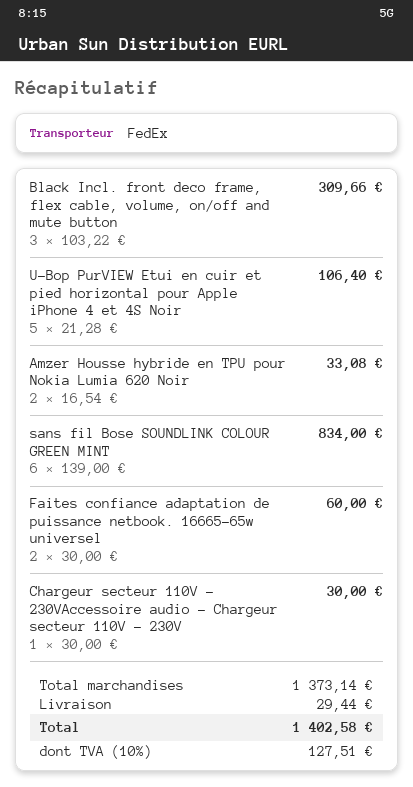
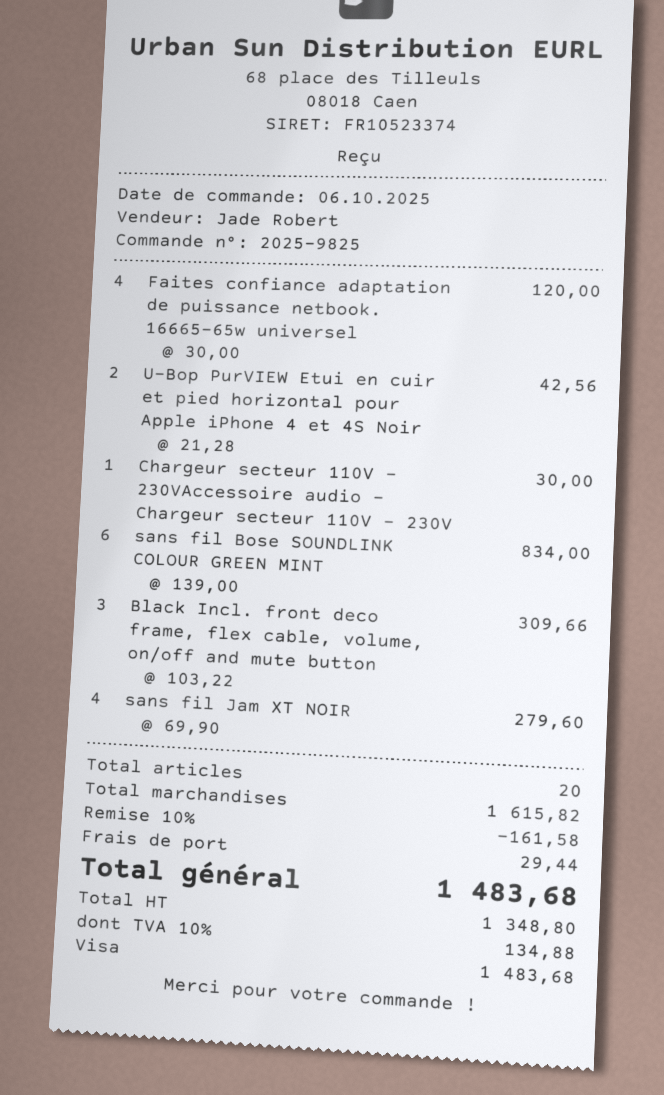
U-Bop PurVIEW Etui en cuir et pied horizontal pour Apple iPhone 4 et 4S Noir: 5 x 21.28 = 106.40 -> 2 x 21.28 = 42.56
Amzer Housse hybride en TPU pour Nokia Lumia 620 Noir: 2 x 16.54 = 33.08 -> none
Faites confiance adaptation de puissance netbook. 16665-65w universel: 2 x 30.00 = 60.00 -> 4 x 30.00 = 120.00
sans fil Jam XT NOIR: none -> 4 x 69.90 = 279.60
subtotal: 1373.14 -> 1615.82
discount: none -> 10% = 161.58
tax: 10% = 127.51 -> 10% = 134.88
total: 1402.58 -> 1483.68

